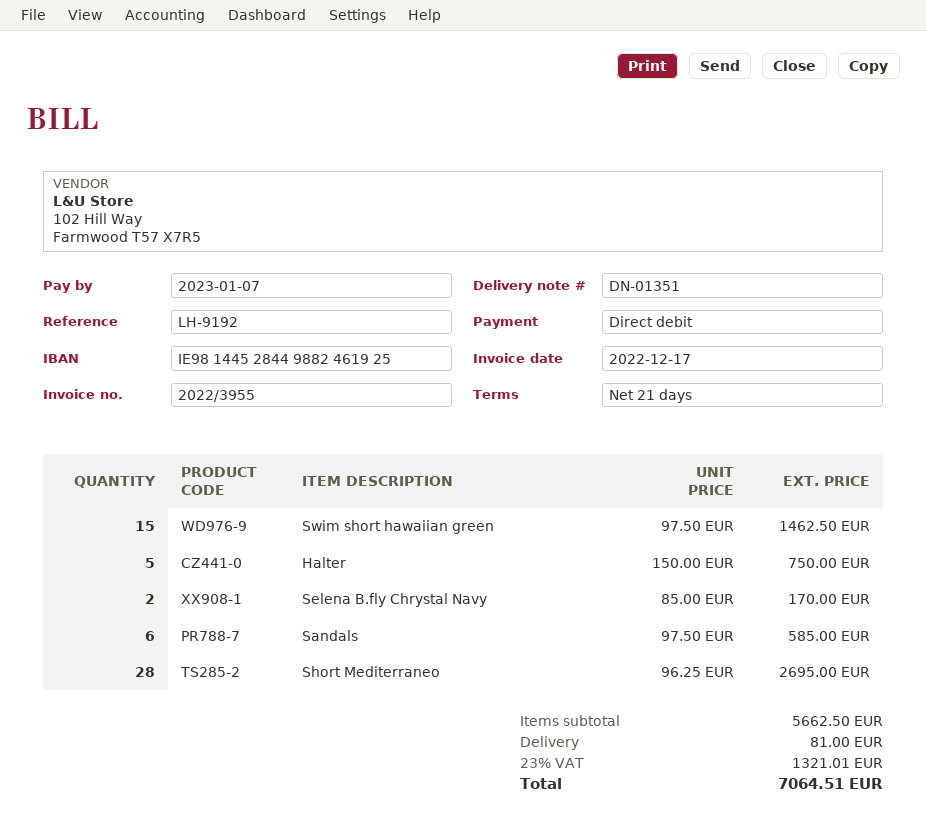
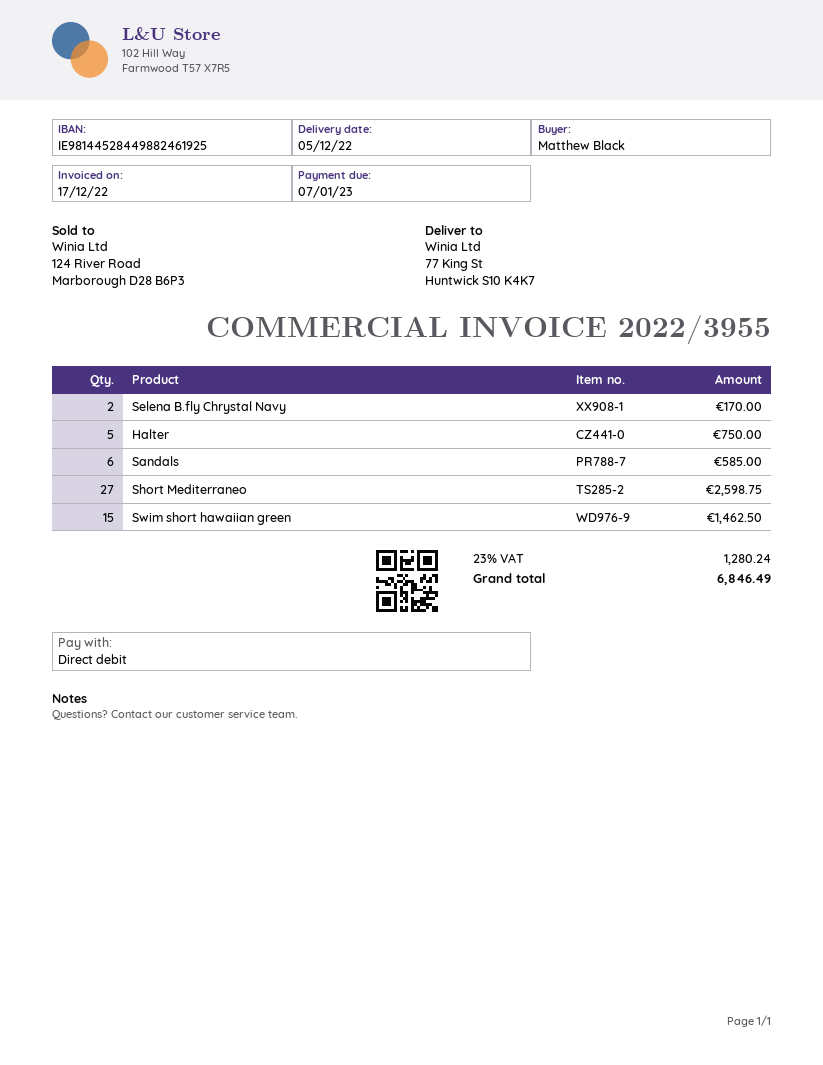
Short Mediterraneo: 28 for 2695.00 -> 27 for 2598.75
shipping: 81.00 -> none
tax: 23% = 1321.01 -> 23% = 1280.24
total: 7064.51 -> 6846.49

